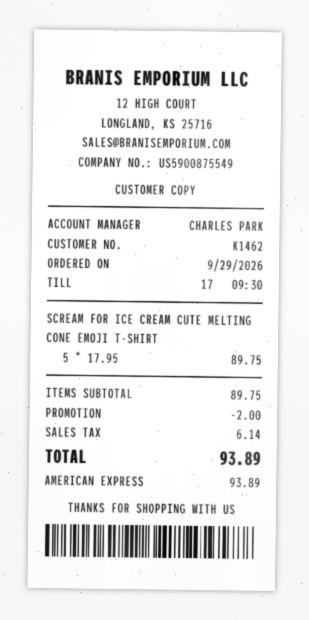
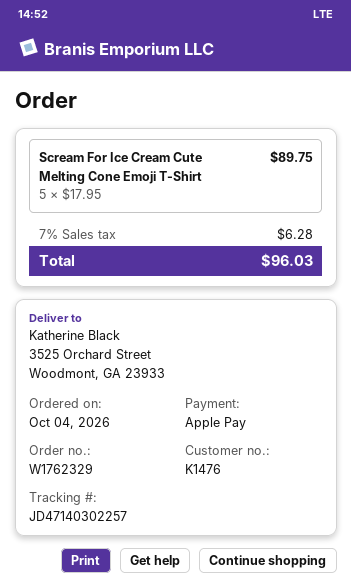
order date: 2026-09-29 -> 2026-10-04
customer number: K1462 -> K1476
payment method: American Express -> Apple Pay
discount: 2.00 -> none
tax: 6.14 -> 6.28
total: 93.89 -> 96.03

